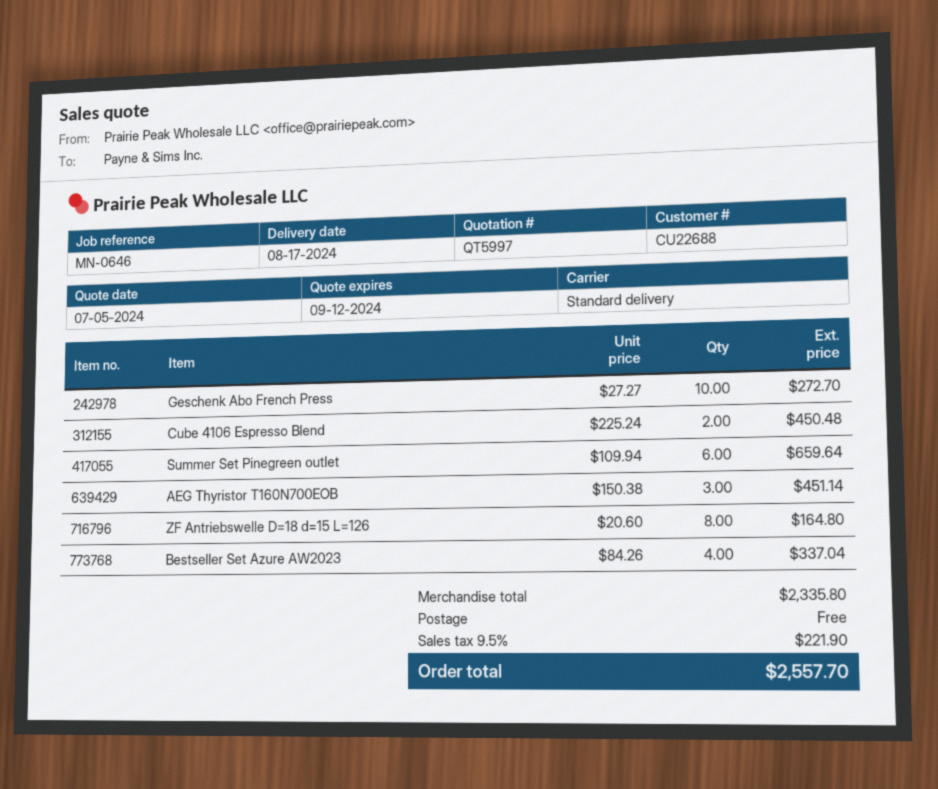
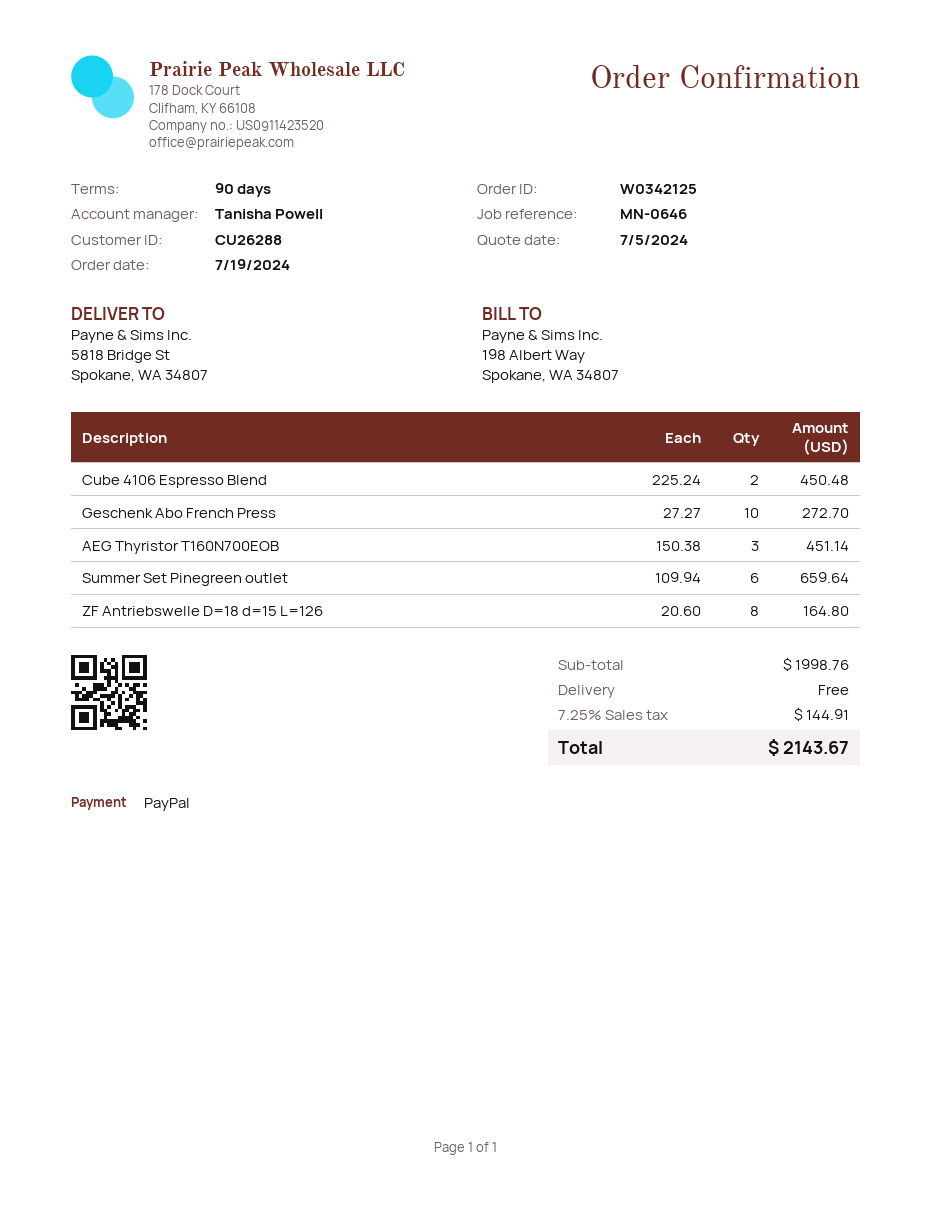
customer number: CU22688 -> CU26288
Bestseller Set Azure AW2023: 4 x 84.26 = 337.04 -> none
subtotal: 2335.80 -> 1998.76
tax: 9.5% = 221.90 -> 7.25% = 144.91
total: 2557.70 -> 2143.67

